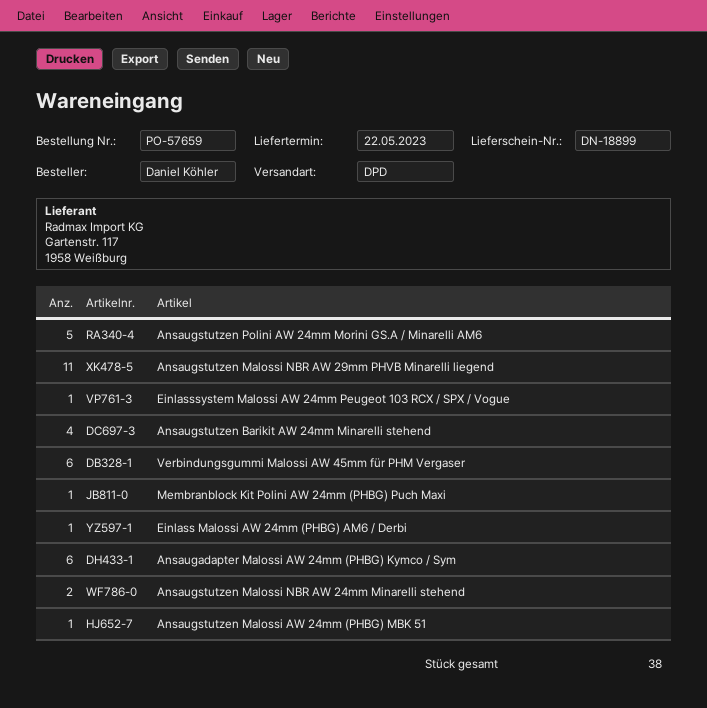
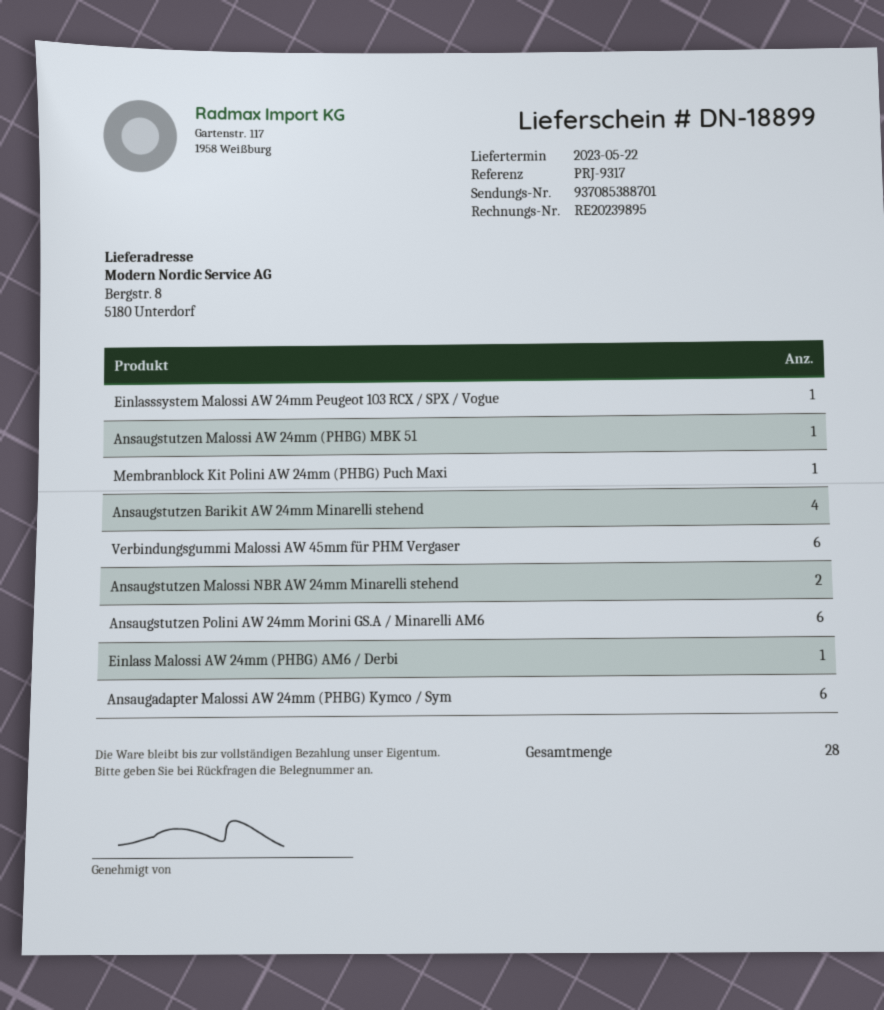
Ansaugstutzen Polini AW 24mm Morini GS.A / Minarelli AM6: 5 -> 6
Ansaugstutzen Malossi NBR AW 29mm PHVB Minarelli liegend: 11 -> none
total quantity: 38 -> 28

